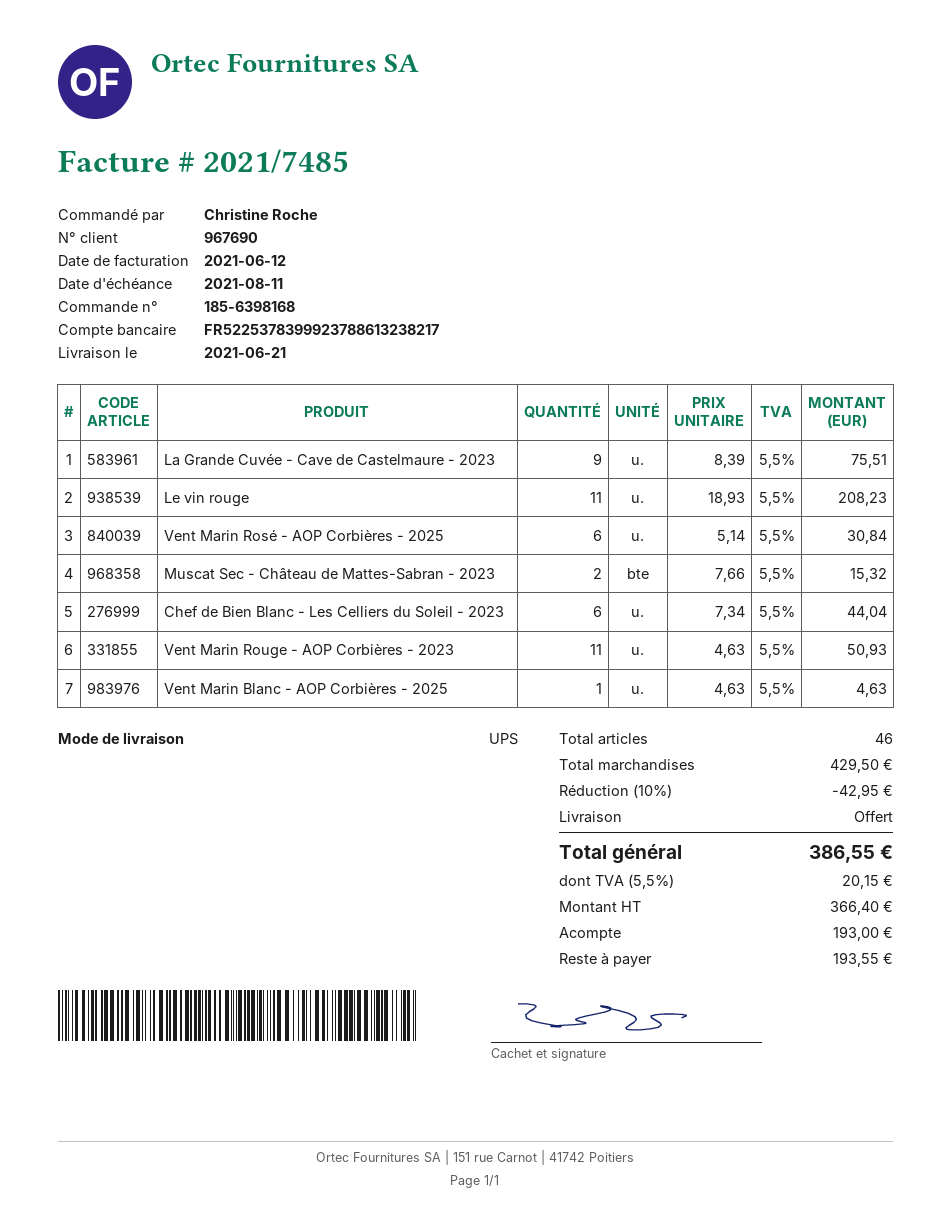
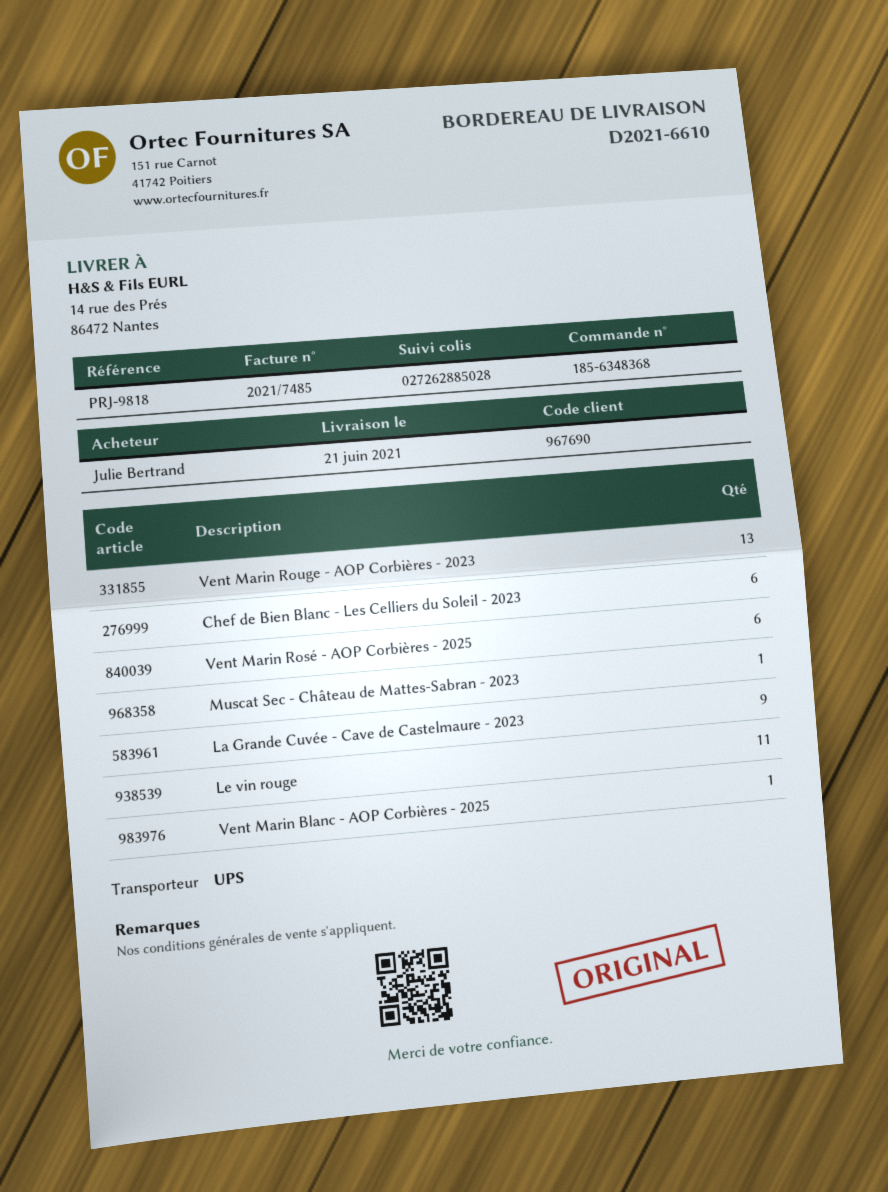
order number: 185-6398168 -> 185-6348368
ordered by: Christine Roche -> Julie Bertrand
Muscat Sec - Château de Mattes-Sabran - 2023: 2 -> 1
Vent Marin Rouge - AOP Corbières - 2023: 11 -> 13

